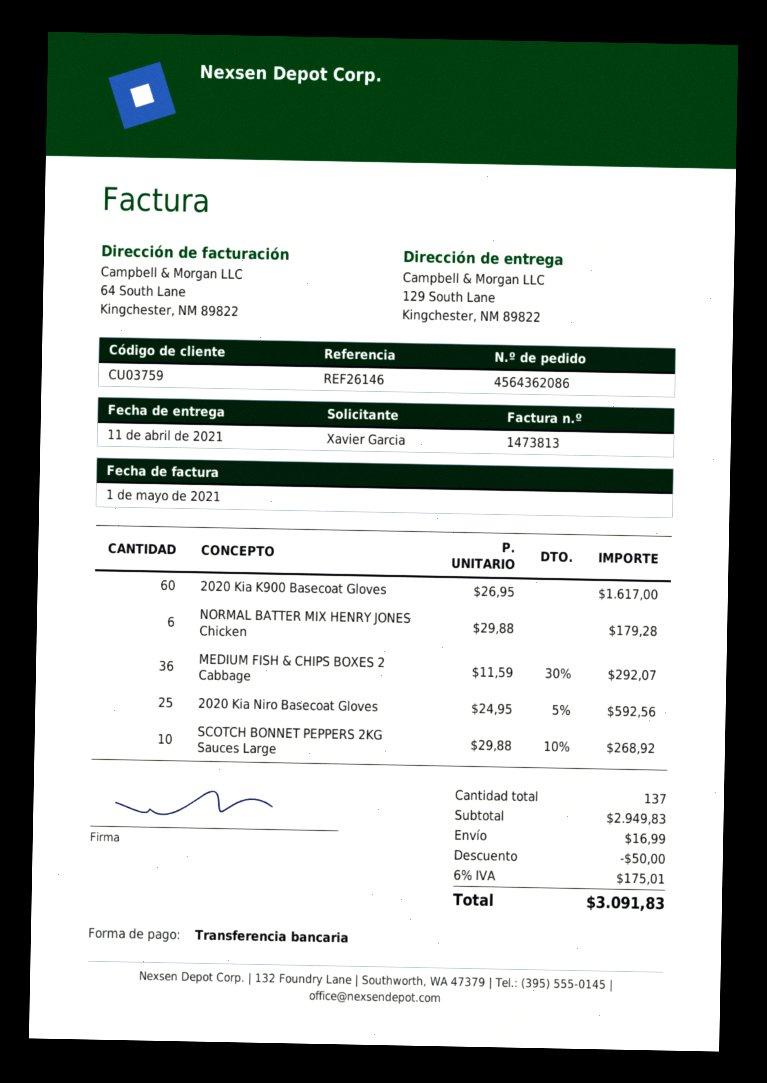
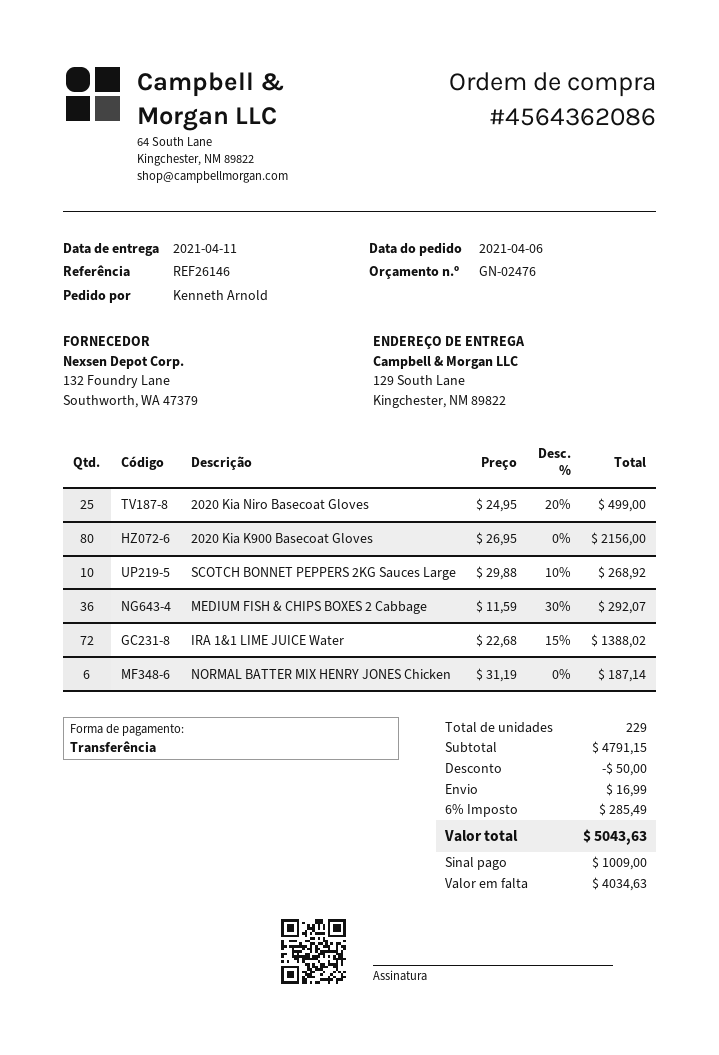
ordered by: Xavier Garcia -> Kenneth Arnold
2020 Kia K900 Basecoat Gloves: 60 x 26.95 = 1617.00 -> 80 x 26.95 = 2156.00
NORMAL BATTER MIX HENRY JONES Chicken: 6 x 29.88 = 179.28 -> 6 x 31.19 = 187.14
2020 Kia Niro Basecoat Gloves: 25 x 24.95 - 5% = 592.56 -> 25 x 24.95 - 20% = 499.00
IRA 1&1 LIME JUICE Water: none -> 72 x 22.68 - 15% = 1388.02
total quantity: 137 -> 229
subtotal: 2949.83 -> 4791.15
tax: 6% = 175.01 -> 6% = 285.49
total: 3091.83 -> 5043.63

